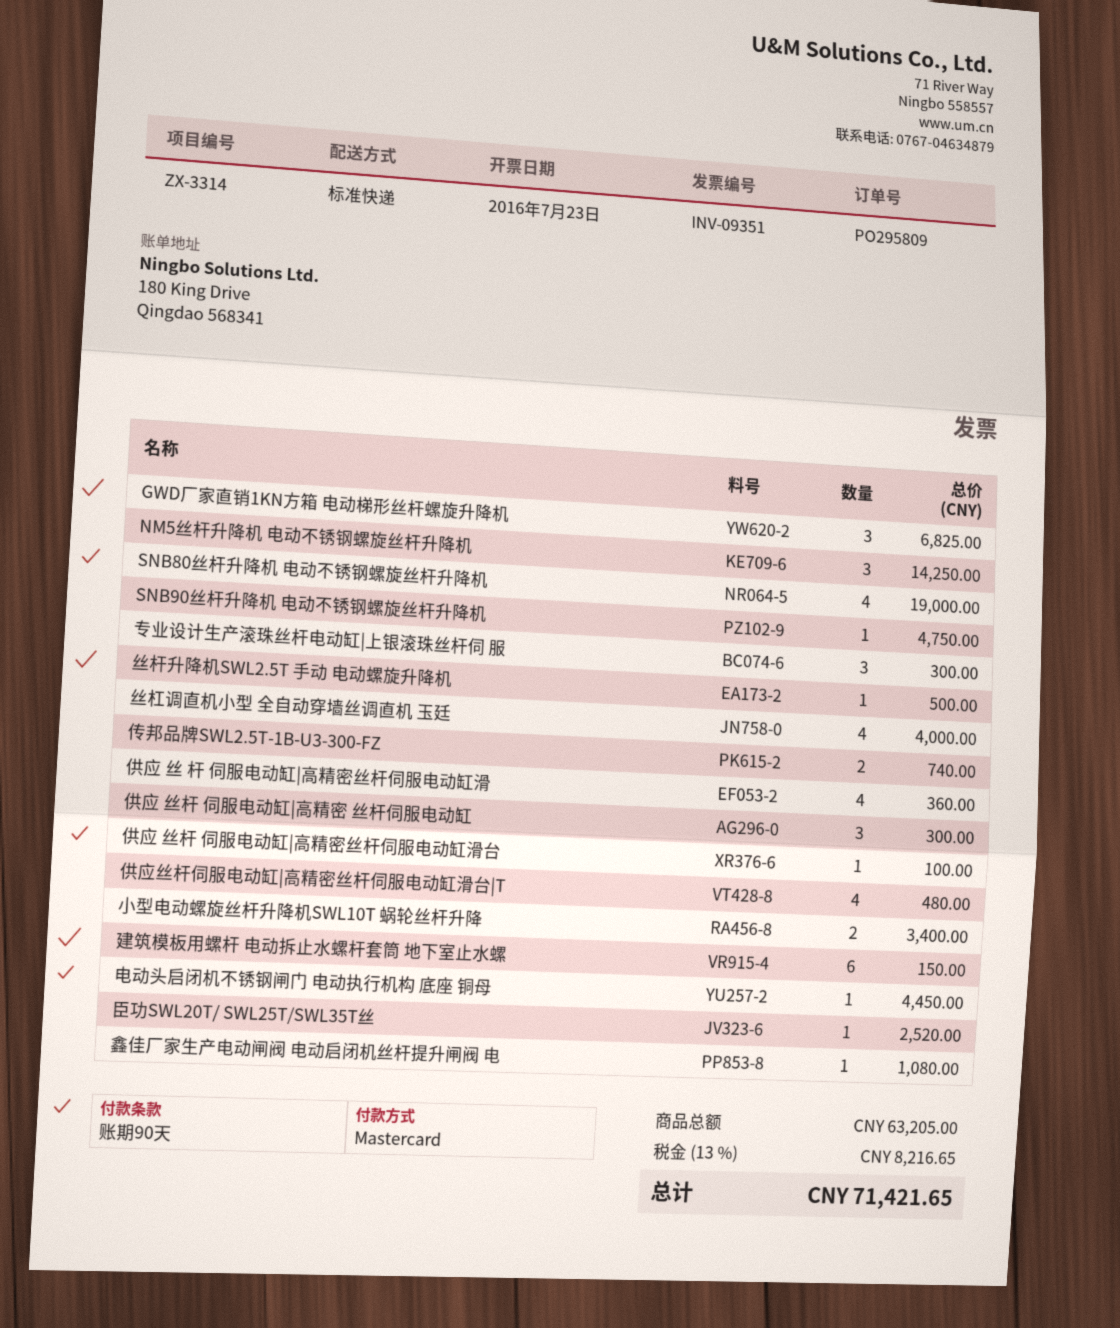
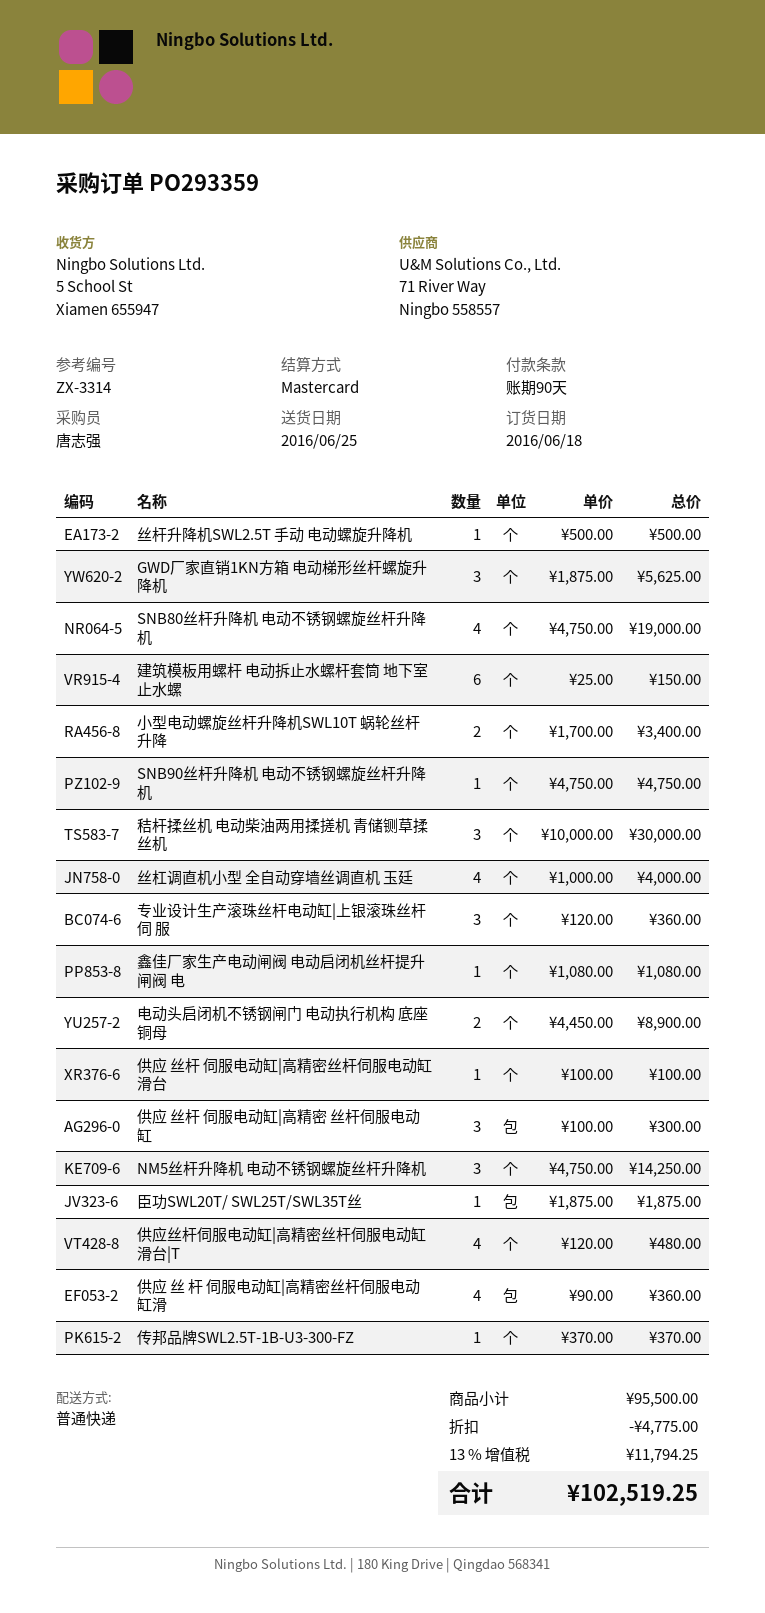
order number: PO295809 -> PO293359
GWD厂家直销1KN方箱 电动梯形丝杆螺旋升降机: 3 for 6825.00 -> 3 for 5625.00
专业设计生产滚珠丝杆电动缸|上银滚珠丝杆伺 服: 3 for 300.00 -> 3 for 360.00
传邦品牌SWL2.5T-1B-U3-300-FZ: 2 for 740.00 -> 1 for 370.00
电动头启闭机不锈钢闸门 电动执行机构 底座 铜母: 1 for 4450.00 -> 2 for 8900.00
臣功SWL20T/ SWL25T/SWL35T丝: 1 for 2520.00 -> 1 for 1875.00
秸杆揉丝机 电动柴油两用揉搓机 青储铡草揉丝机: none -> 3 for 30000.00
subtotal: 63205.00 -> 95500.00
discount: none -> 4775.00
tax: 13% = 8216.65 -> 13% = 11794.25
total: 71421.65 -> 102519.25

